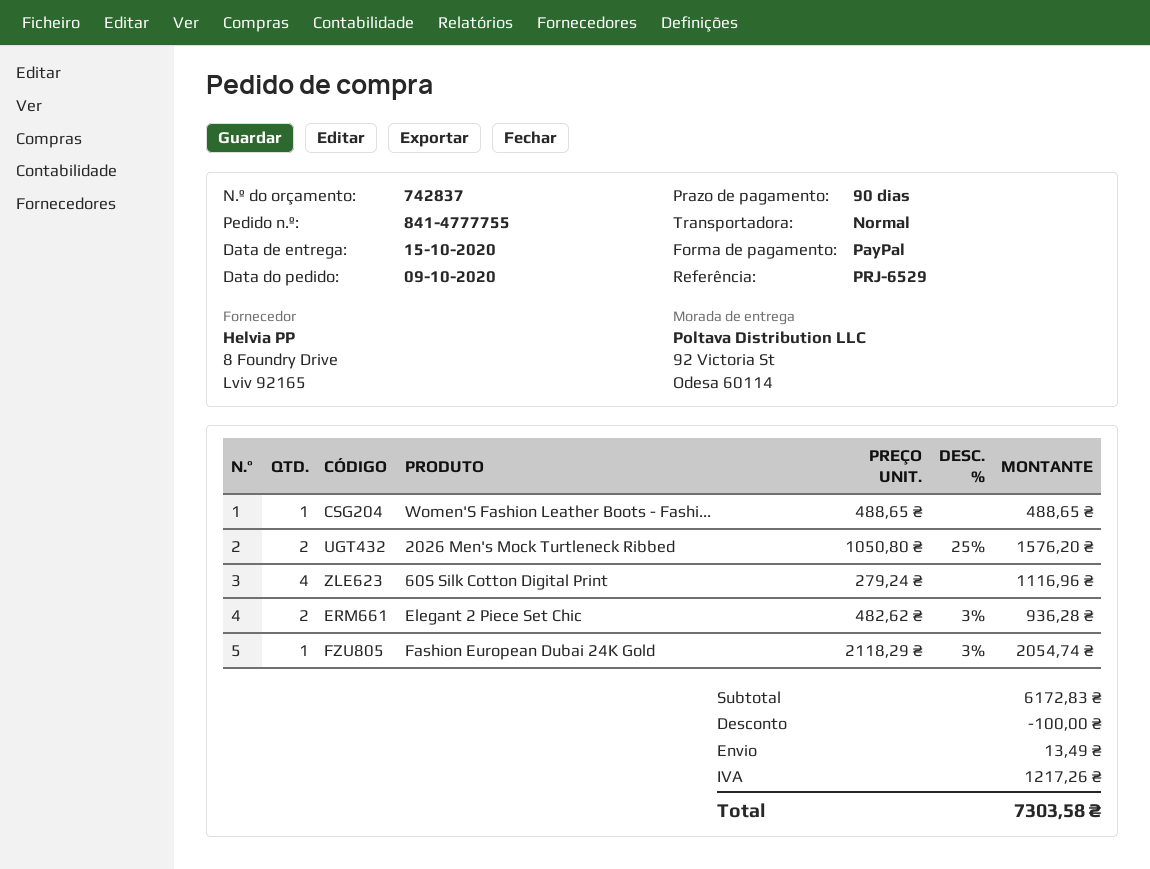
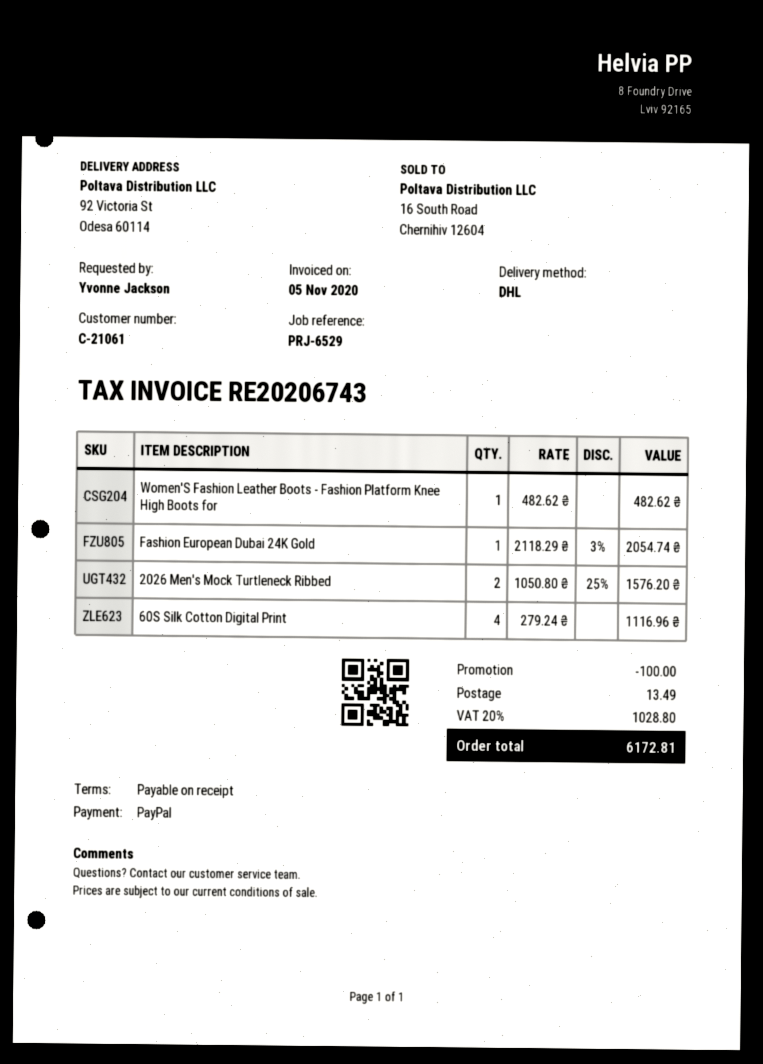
payment terms: 90 days -> on receipt
shipping method: standard -> DHL
Women'S Fashion Leather Boots - Fashi...: 1 x 488.65 = 488.65 -> 1 x 482.62 = 482.62
Elegant 2 Piece Set Chic: 2 x 482.62 - 3% = 936.28 -> none
tax: 1217.26 -> 1028.80
total: 7303.58 -> 6172.81

